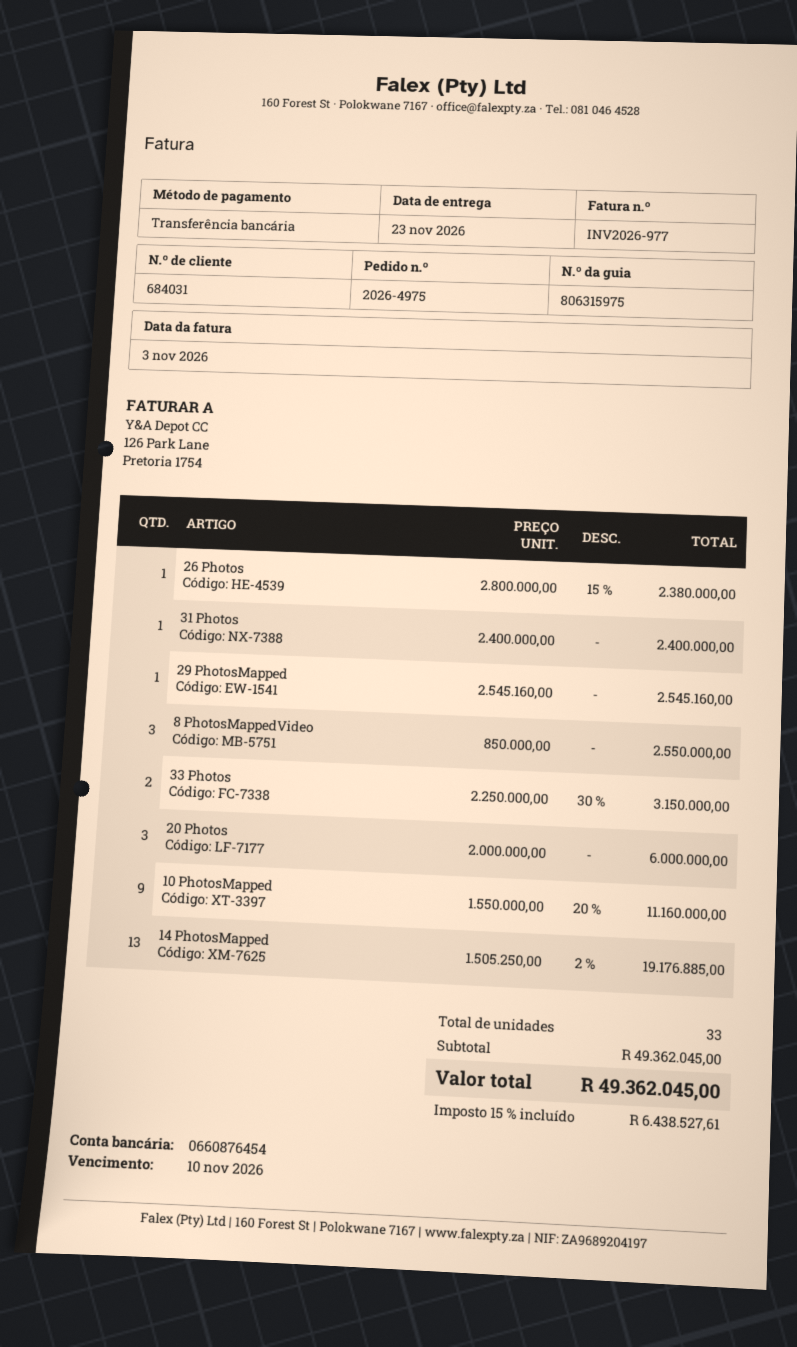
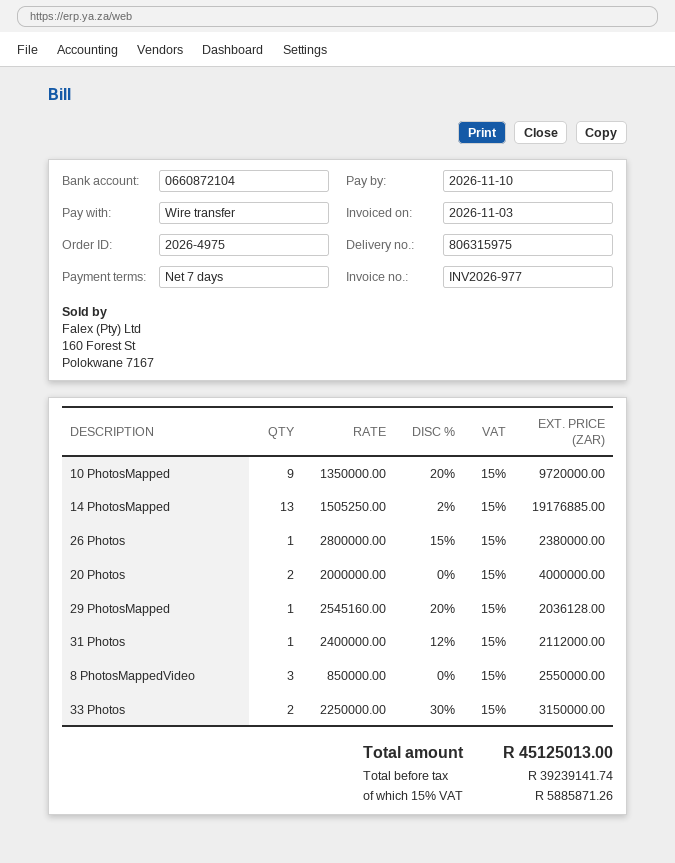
bank account: 0660876454 -> 0660872104
31 Photos: 1 x 2400000.00 = 2400000.00 -> 1 x 2400000.00 - 12% = 2112000.00
29 PhotosMapped: 1 x 2545160.00 = 2545160.00 -> 1 x 2545160.00 - 20% = 2036128.00
20 Photos: 3 x 2000000.00 = 6000000.00 -> 2 x 2000000.00 = 4000000.00
10 PhotosMapped: 9 x 1550000.00 - 20% = 11160000.00 -> 9 x 1350000.00 - 20% = 9720000.00
tax: 15% = 6438527.61 -> 15% = 5885871.26
total: 49362045.00 -> 45125013.00

